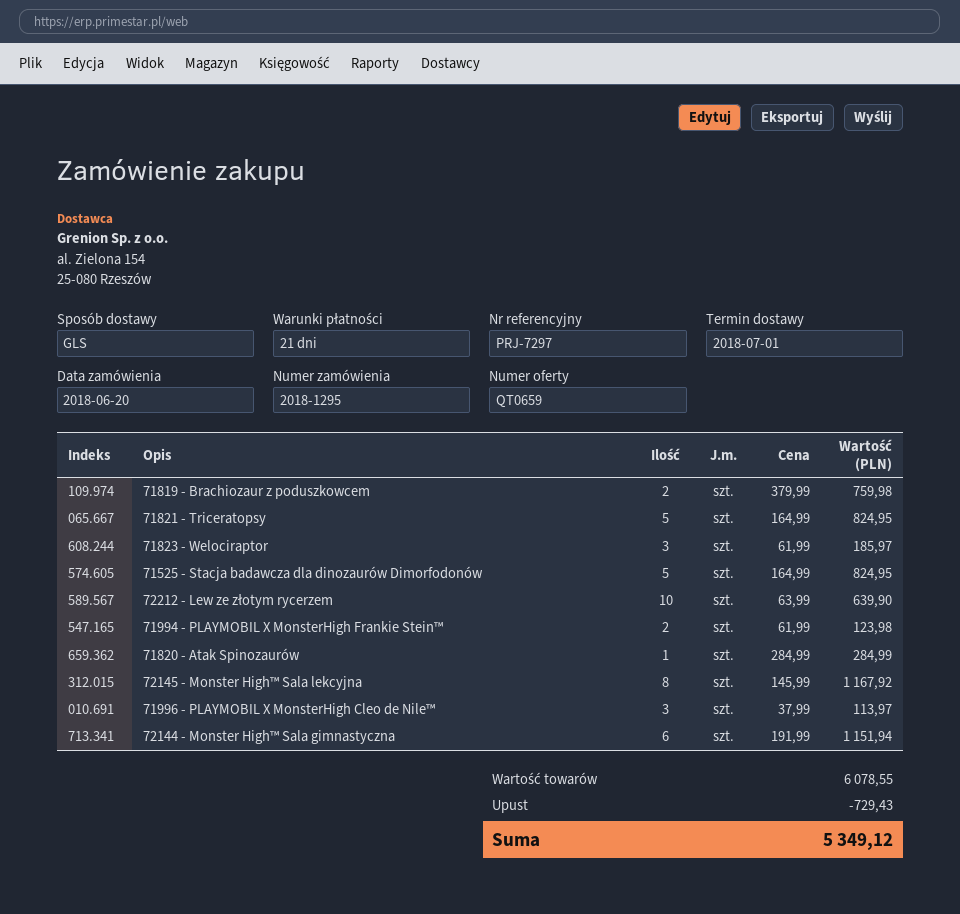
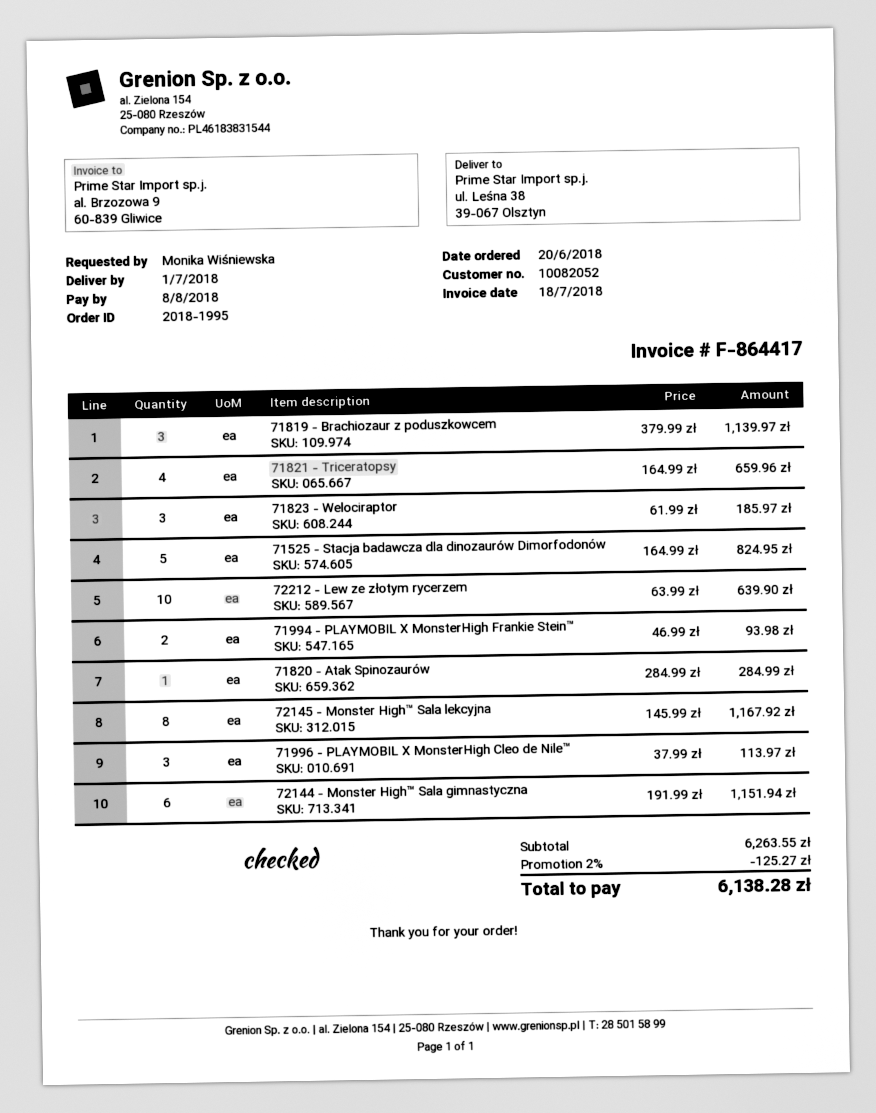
order number: 2018-1295 -> 2018-1995
71819 - Brachiozaur z poduszkowcem: 2 x 379.99 = 759.98 -> 3 x 379.99 = 1139.97
71821 - Triceratopsy: 5 x 164.99 = 824.95 -> 4 x 164.99 = 659.96
71994 - PLAYMOBIL X MonsterHigh Frankie Stein™: 2 x 61.99 = 123.98 -> 2 x 46.99 = 93.98
subtotal: 6078.55 -> 6263.55
discount: 729.43 -> 125.27
total: 5349.12 -> 6138.28

